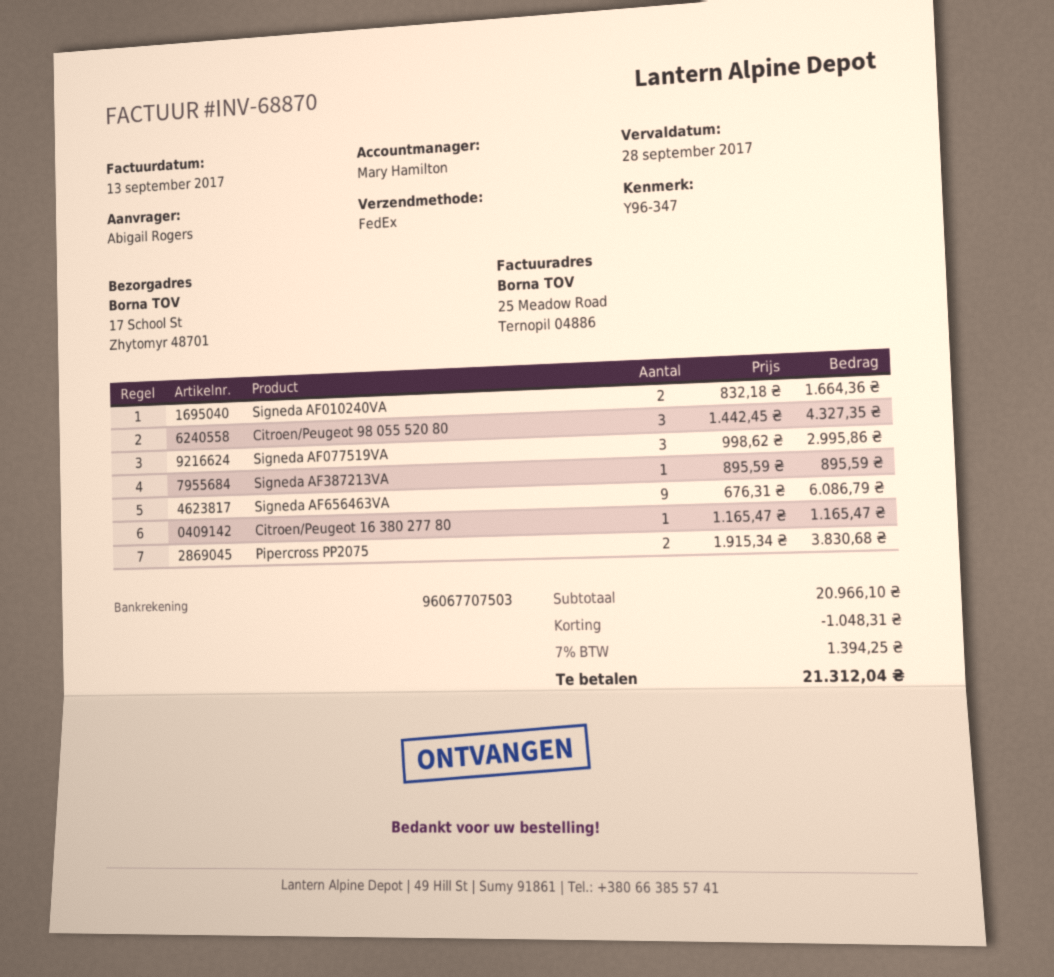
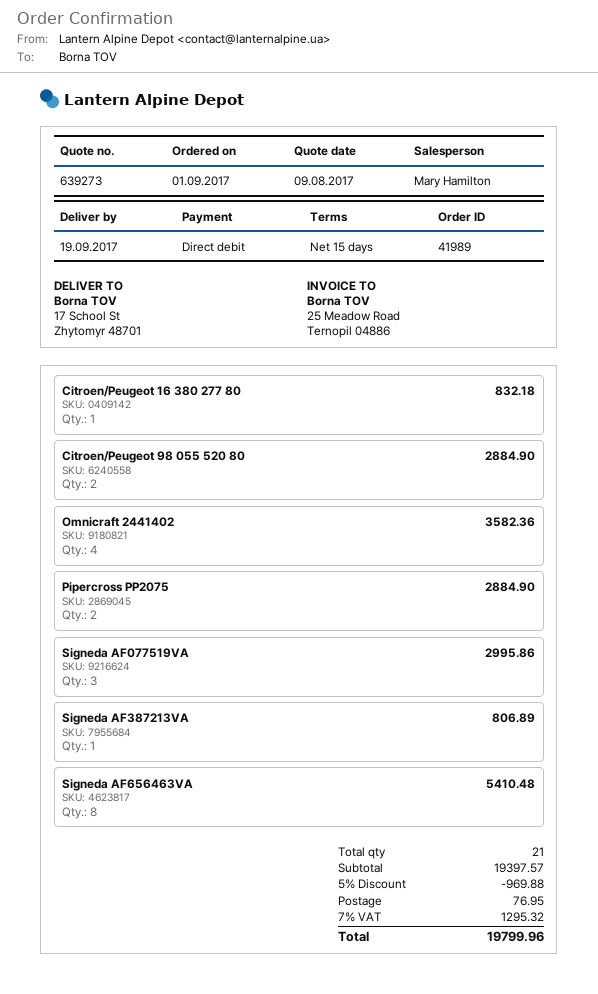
Signeda AF010240VA: 2 for 1664.36 -> none
Citroen/Peugeot 98 055 520 80: 3 for 4327.35 -> 2 for 2884.90
Signeda AF387213VA: 1 for 895.59 -> 1 for 806.89
Signeda AF656463VA: 9 for 6086.79 -> 8 for 5410.48
Citroen/Peugeot 16 380 277 80: 1 for 1165.47 -> 1 for 832.18
Pipercross PP2075: 2 for 3830.68 -> 2 for 2884.90
Omnicraft 2441402: none -> 4 for 3582.36
subtotal: 20966.10 -> 19397.57
discount: 1048.31 -> 969.88
shipping: none -> 76.95
tax: 7% = 1394.25 -> 7% = 1295.32
total: 21312.04 -> 19799.96

